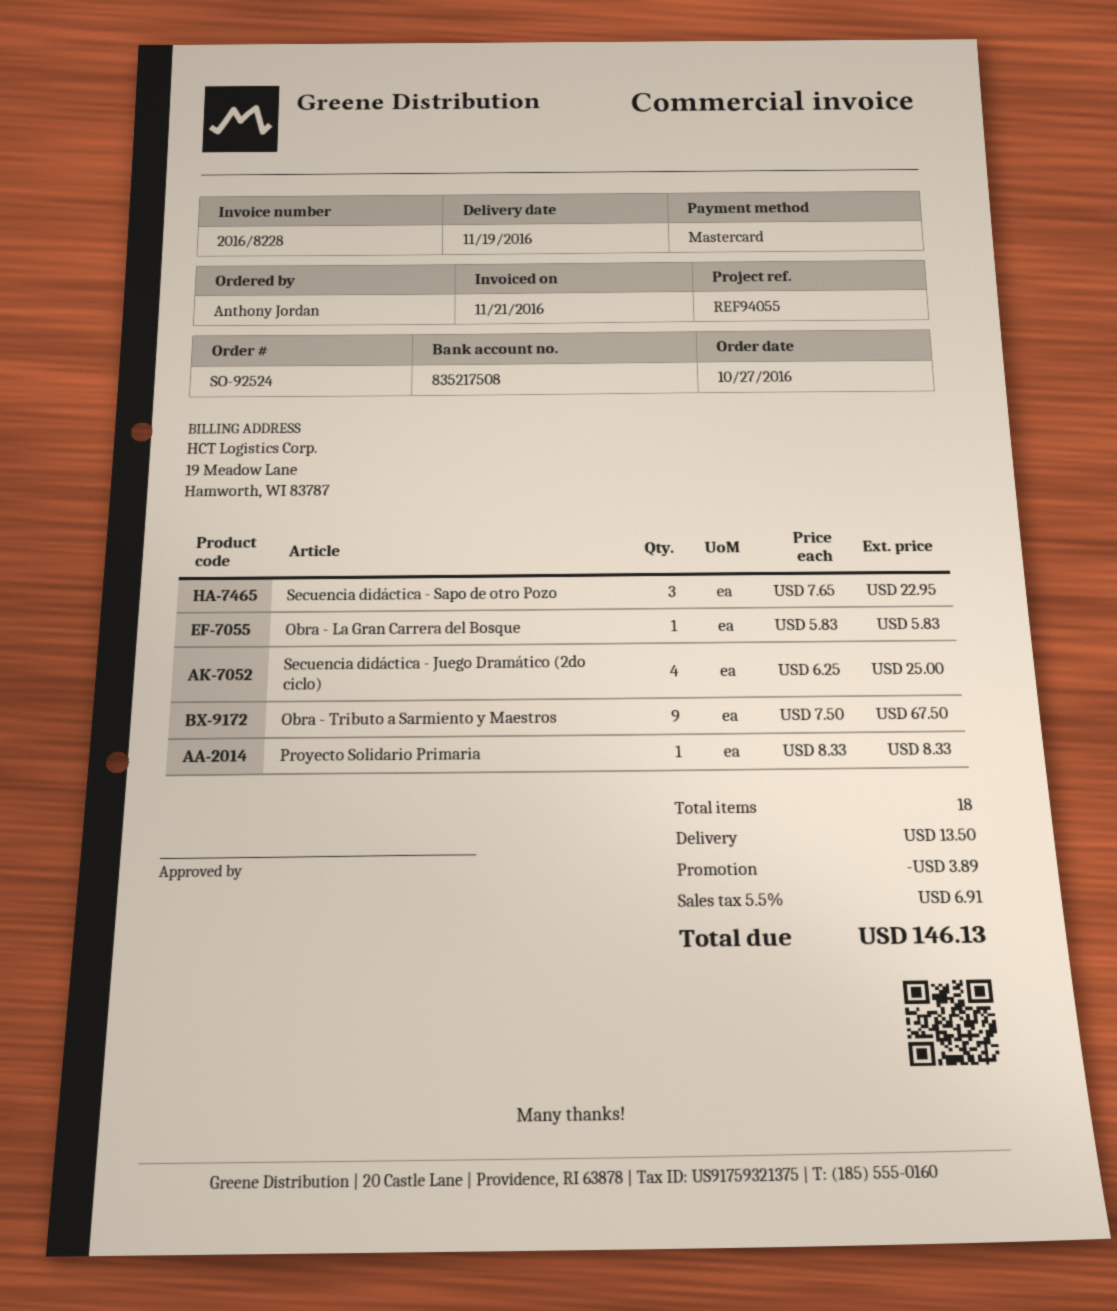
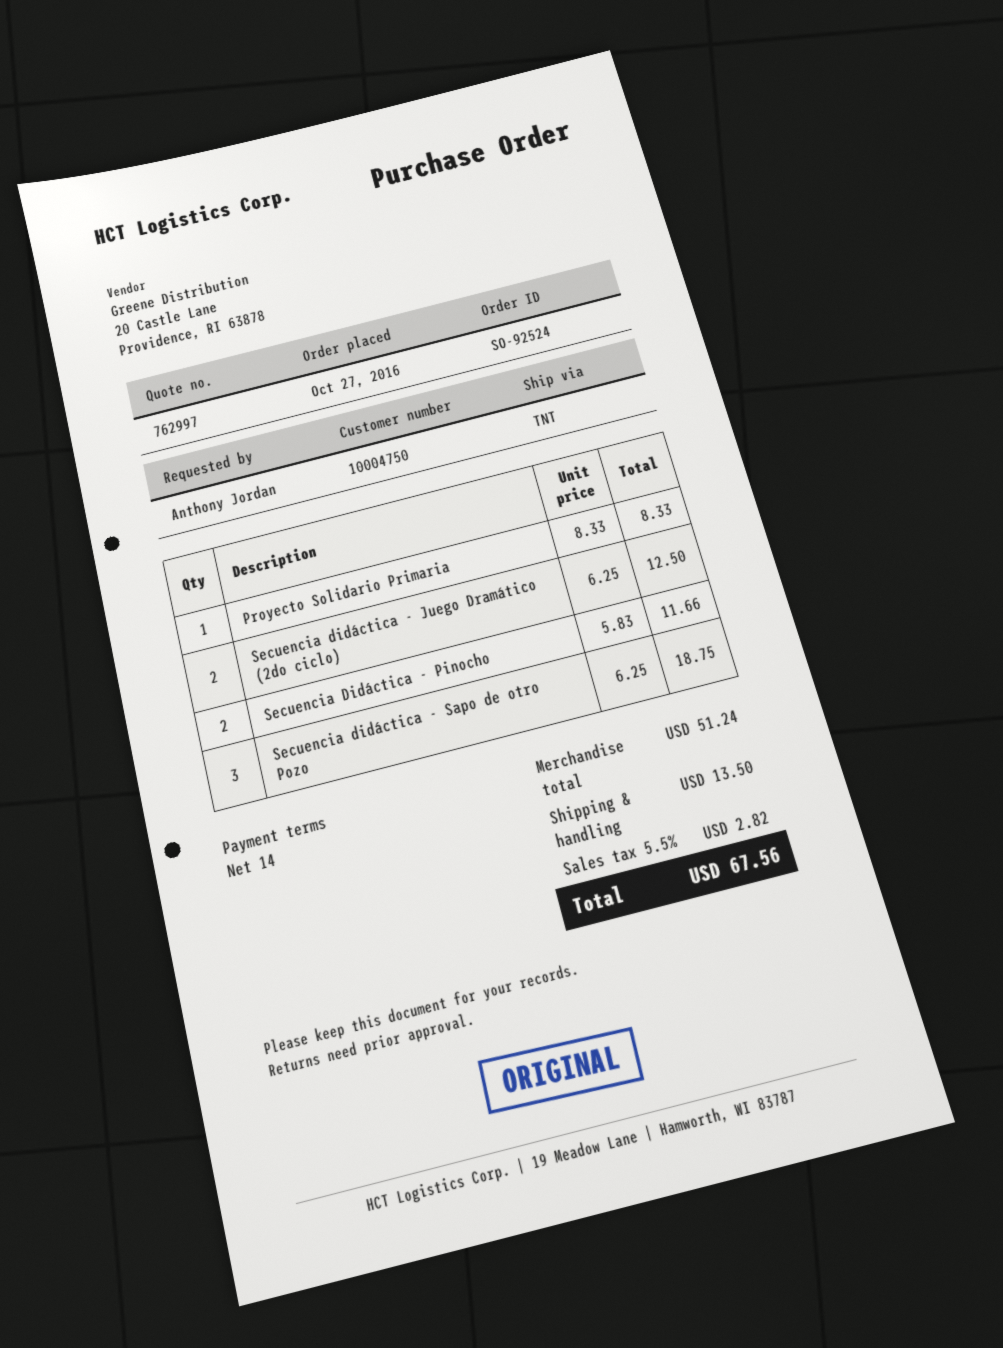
Secuencia didáctica - Sapo de otro Pozo: 3 x 7.65 = 22.95 -> 3 x 6.25 = 18.75
Obra - La Gran Carrera del Bosque: 1 x 5.83 = 5.83 -> none
Secuencia didáctica - Juego Dramático (2do ciclo): 4 x 6.25 = 25.00 -> 2 x 6.25 = 12.50
Obra - Tributo a Sarmiento y Maestros: 9 x 7.50 = 67.50 -> none
Secuencia Didáctica - Pinocho: none -> 2 x 5.83 = 11.66
discount: 3.89 -> none
tax: 5.5% = 6.91 -> 5.5% = 2.82
total: 146.13 -> 67.56

